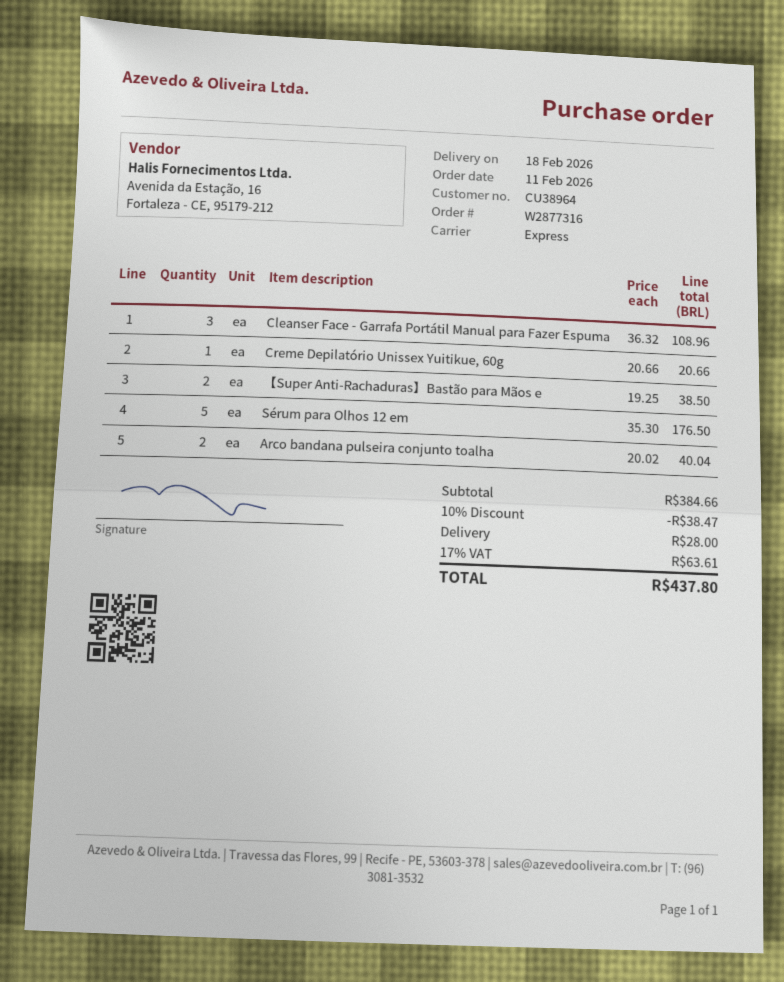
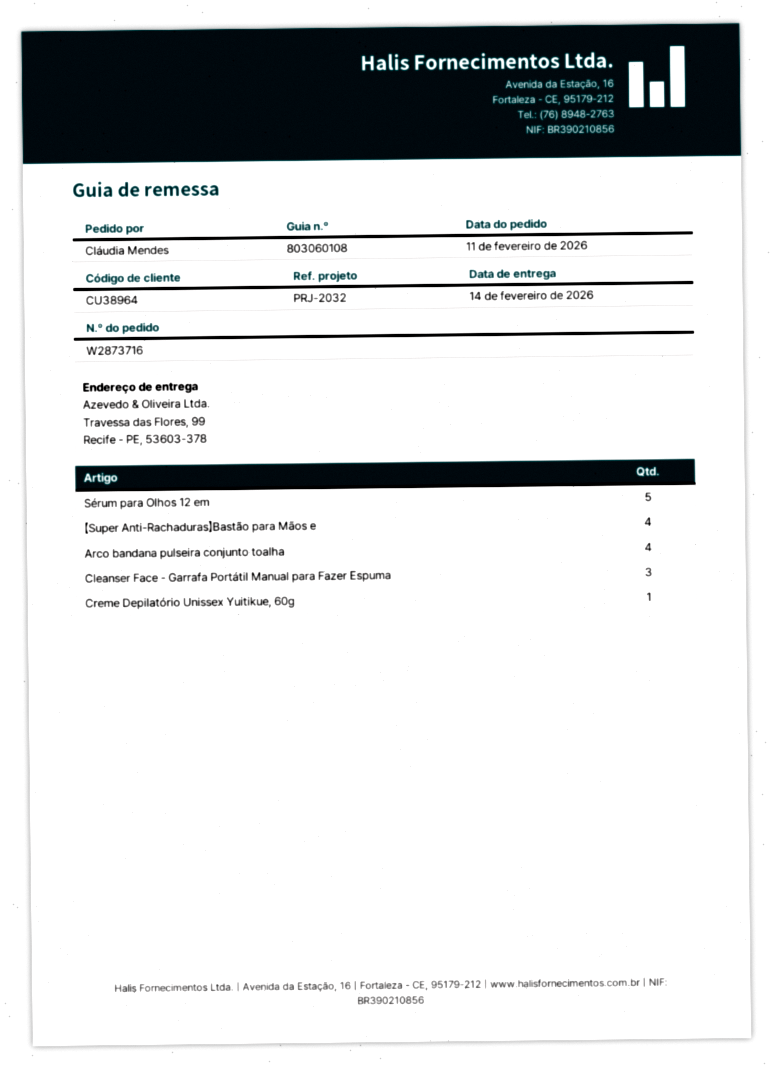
order number: W2877316 -> W2873716
delivery date: 2026-02-18 -> 2026-02-14
【Super Anti-Rachaduras】Bastão para Mãos e: 2 -> 4
Arco bandana pulseira conjunto toalha: 2 -> 4

